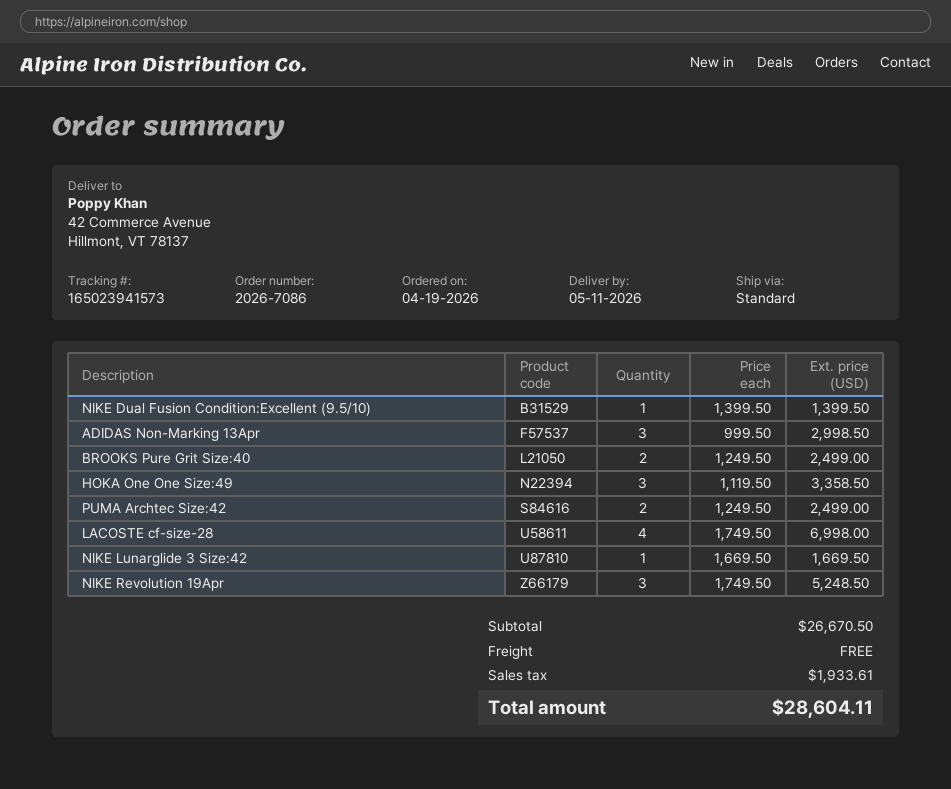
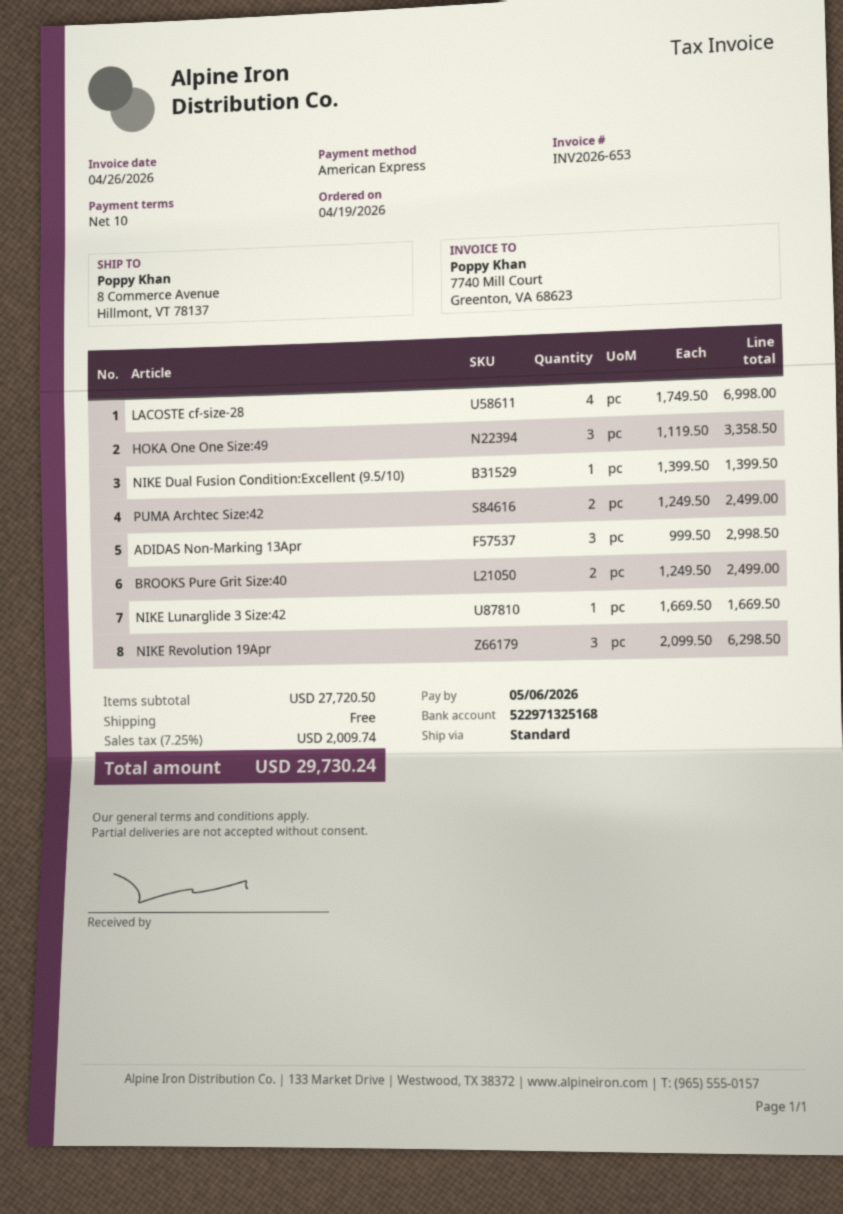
ship to: 42 Commerce Avenue, Hillmont, VT 78137 -> 8 Commerce Avenue, Hillmont, VT 78137
NIKE Revolution 19Apr: 3 x 1749.50 = 5248.50 -> 3 x 2099.50 = 6298.50
subtotal: 26670.50 -> 27720.50
tax: 1933.61 -> 2009.74
total: 28604.11 -> 29730.24

